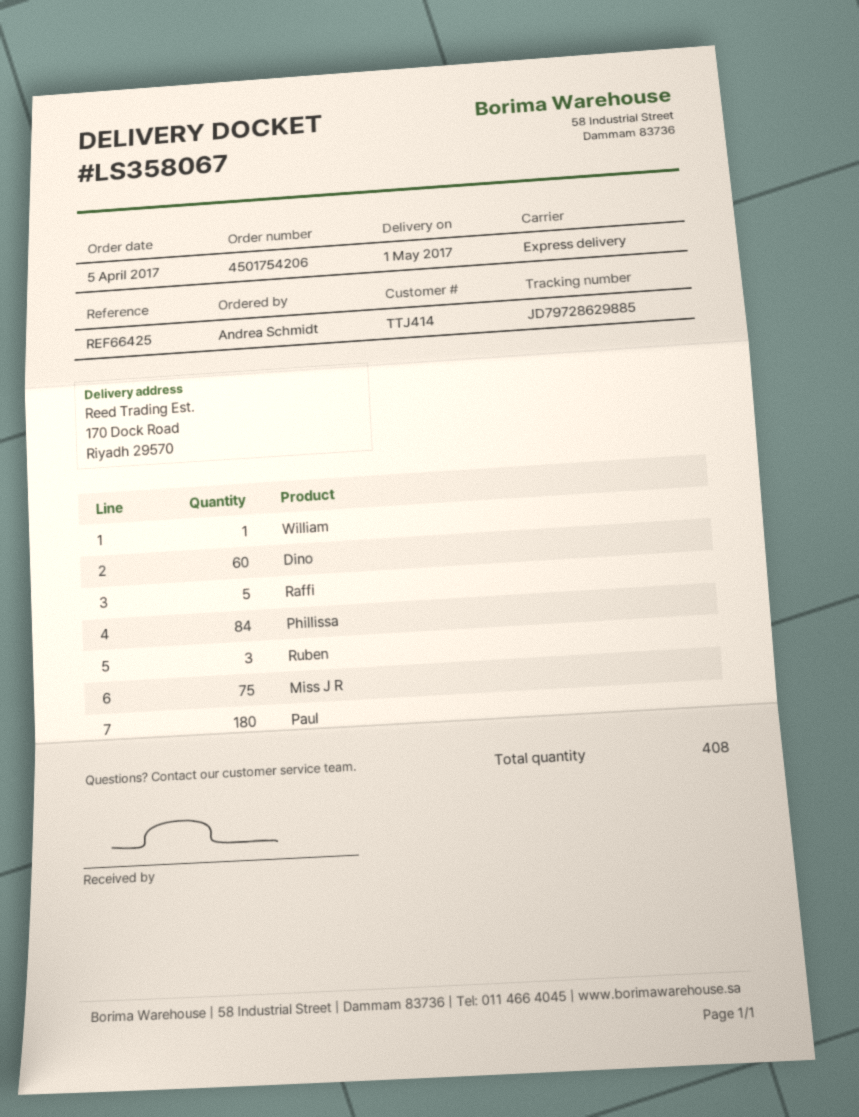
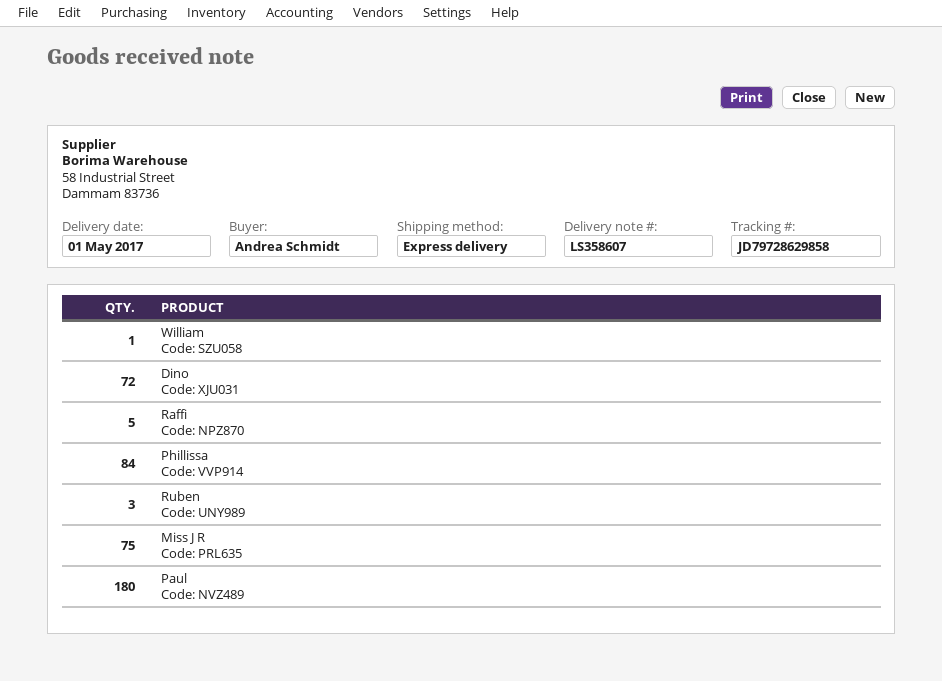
delivery note number: LS358067 -> LS358607
tracking number: JD79728629885 -> JD79728629858
Dino: 60 -> 72

